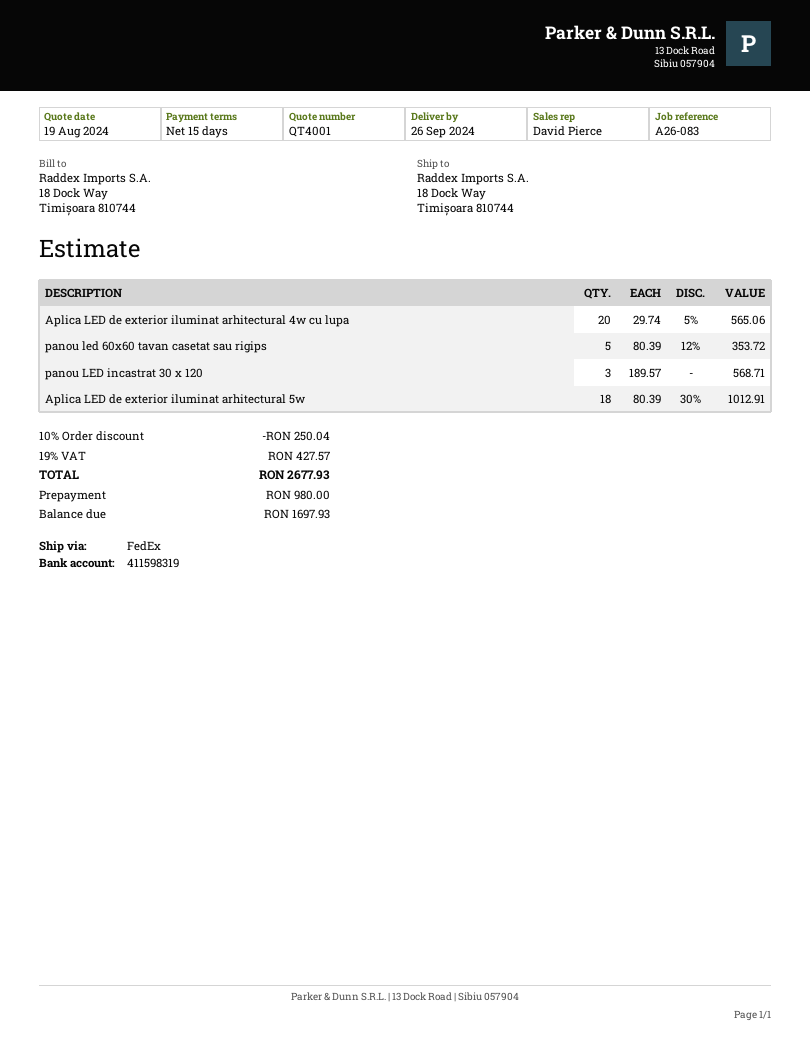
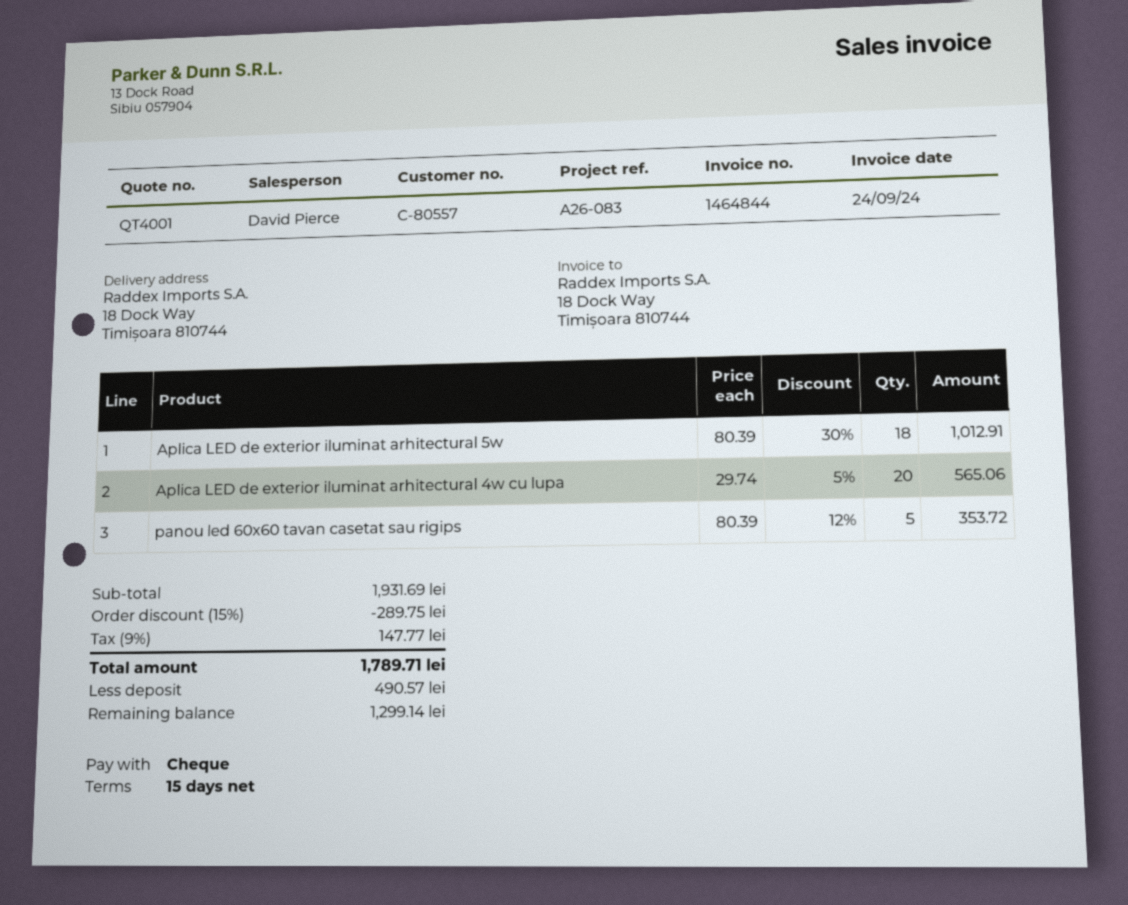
panou LED incastrat 30 x 120: 3 x 189.57 = 568.71 -> none
discount: 10% = 250.04 -> 15% = 289.75
tax: 19% = 427.57 -> 9% = 147.77
total: 2677.93 -> 1789.71
deposit: 980.00 -> 490.57
balance: 1697.93 -> 1299.14

